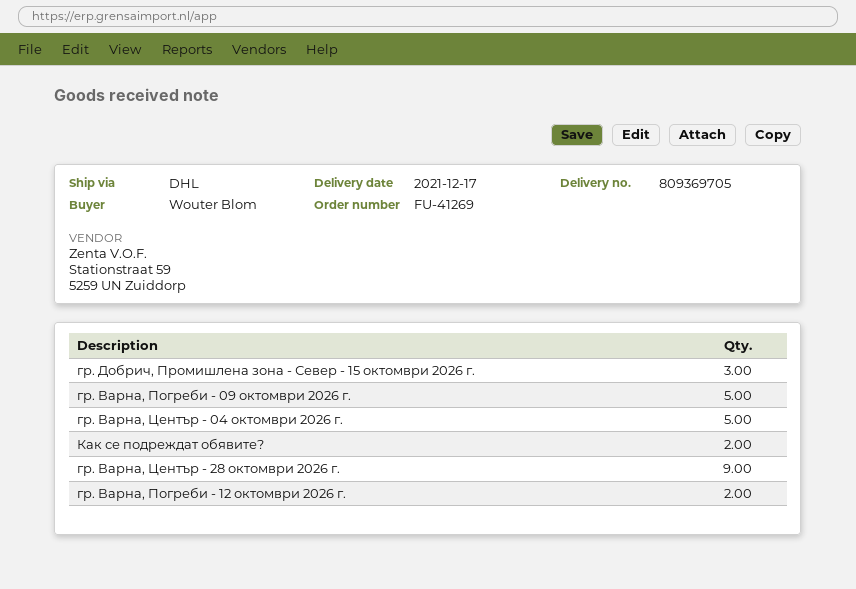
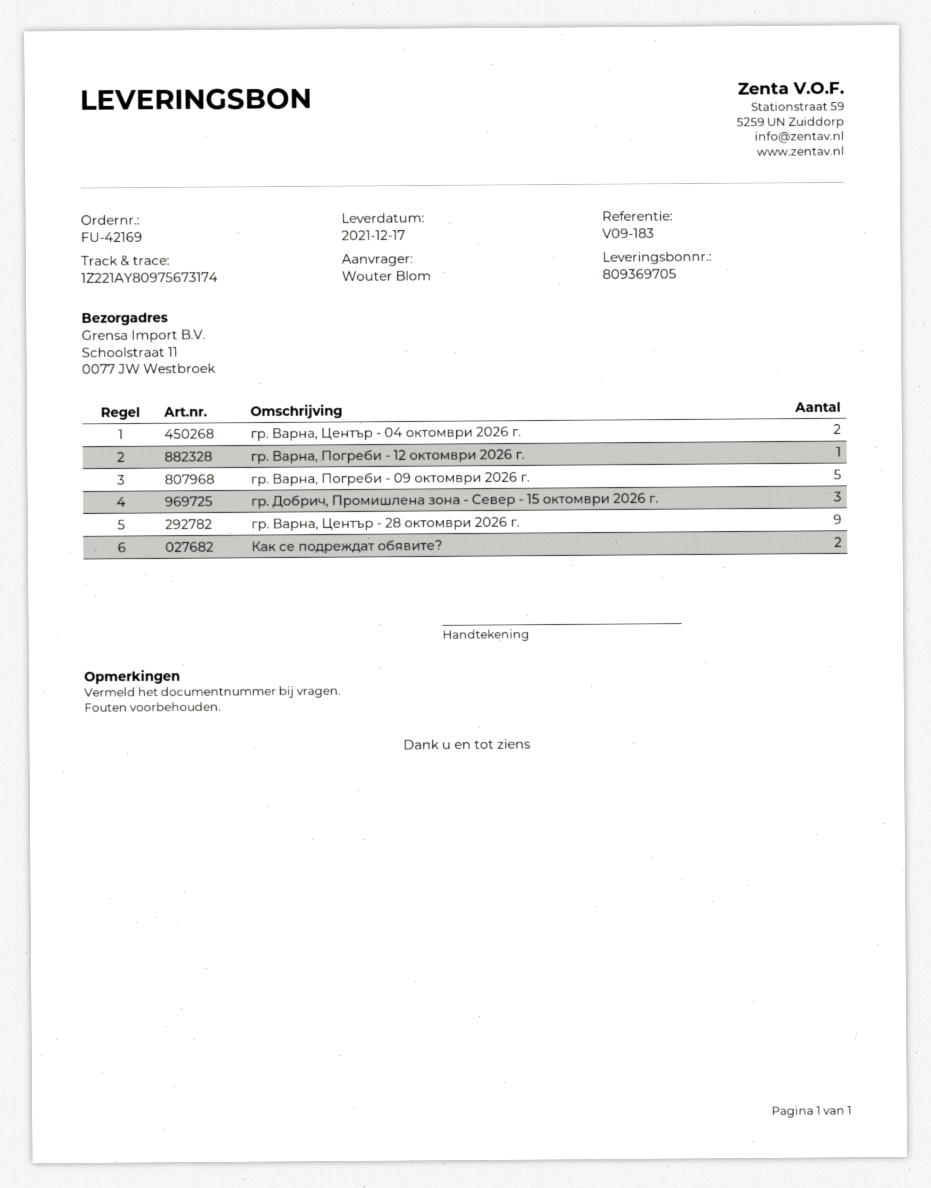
order number: FU-41269 -> FU-42169
гр. Варна, Център - 04 октомври 2026 г.: 5 -> 2
гр. Варна, Погреби - 12 октомври 2026 г.: 2 -> 1

